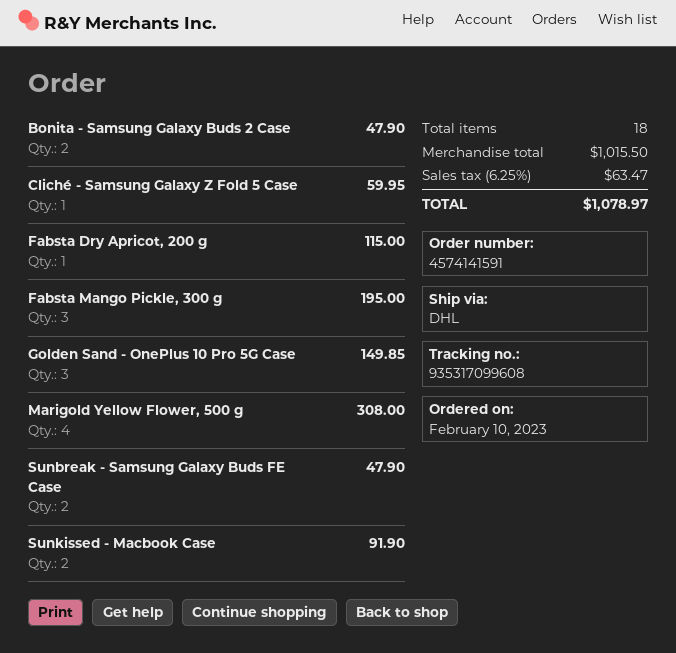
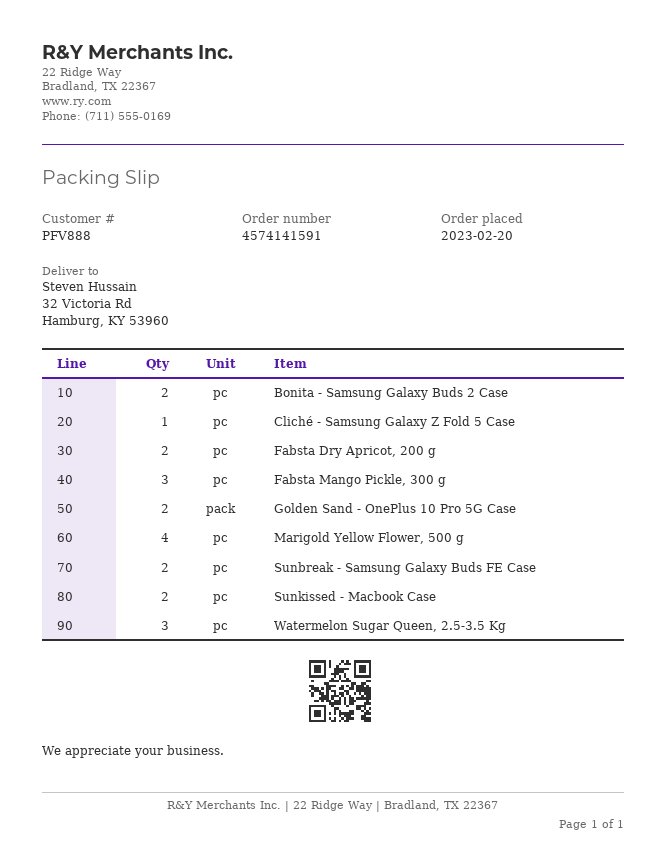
order date: 2023-02-10 -> 2023-02-20
Fabsta Dry Apricot, 200 g: 1 -> 2
Golden Sand - OnePlus 10 Pro 5G Case: 3 -> 2
Watermelon Sugar Queen, 2.5-3.5 Kg: none -> 3

